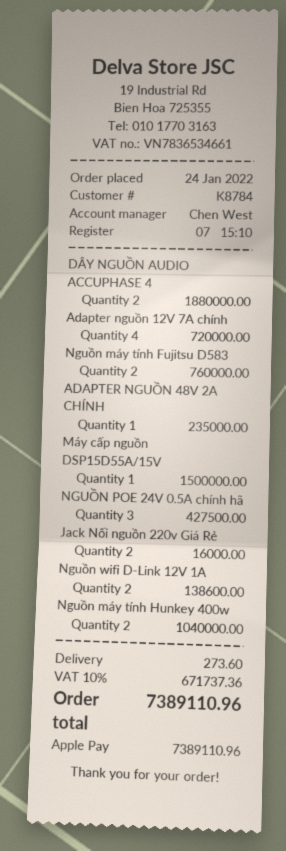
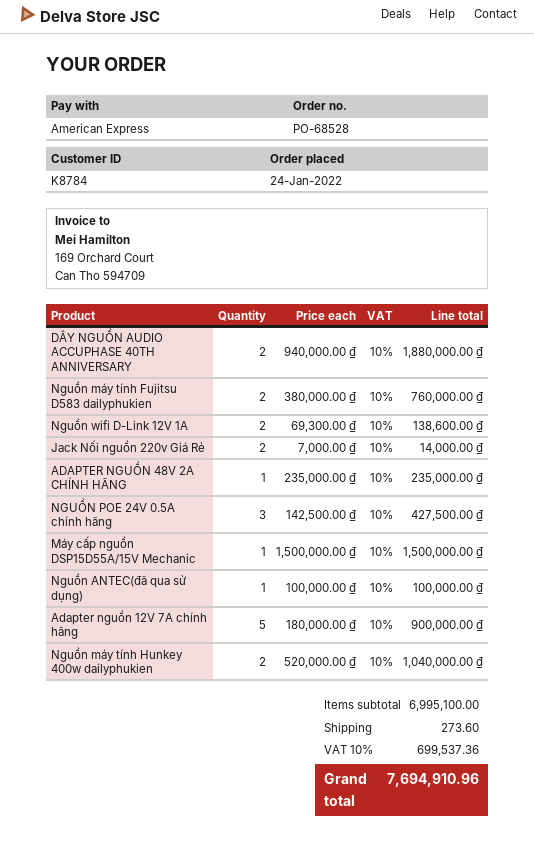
payment method: Apple Pay -> American Express
Adapter nguồn 12V 7A chính: 4 for 720000.00 -> 5 for 900000.00
Jack Nối nguồn 220v Giá Rẻ: 2 for 16000.00 -> 2 for 14000.00
Nguồn ANTEC(đã qua sử dụng): none -> 1 for 100000.00
tax: 10% = 671737.36 -> 10% = 699537.36
total: 7389110.96 -> 7694910.96

